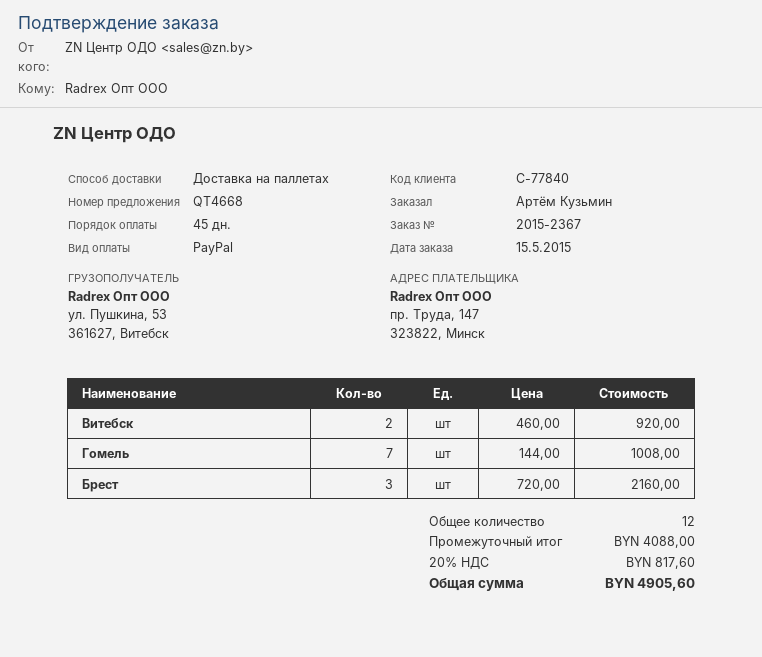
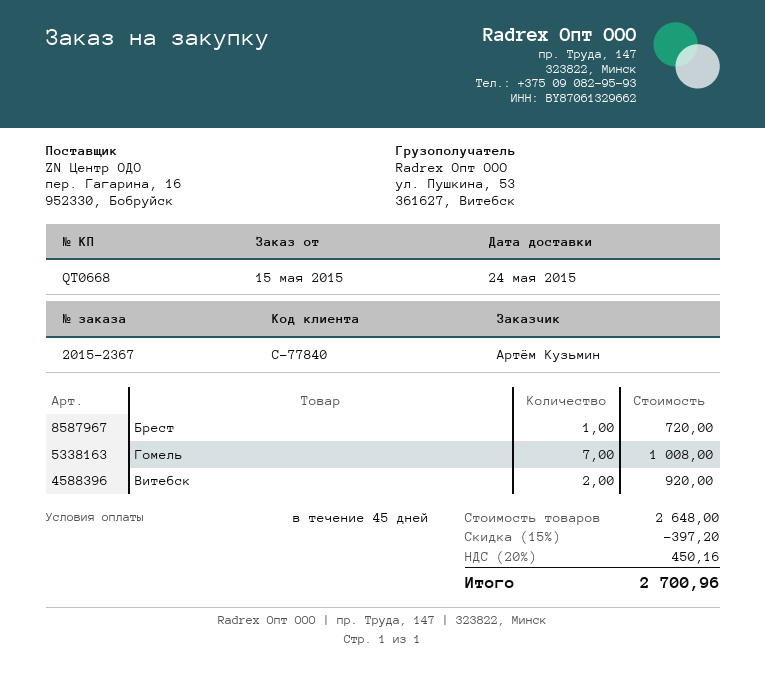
quote number: QT4668 -> QT0668
Брест: 3 for 2160.00 -> 1 for 720.00
subtotal: 4088.00 -> 2648.00
discount: none -> 15% = 397.20
tax: 20% = 817.60 -> 20% = 450.16
total: 4905.60 -> 2700.96

